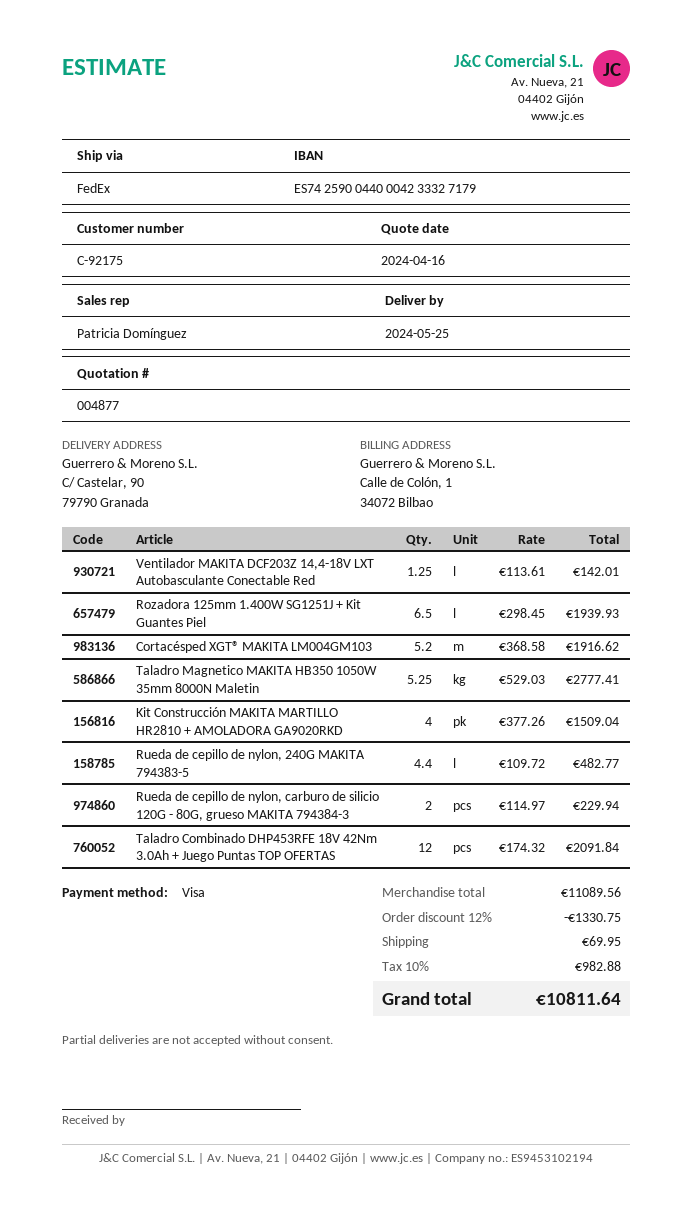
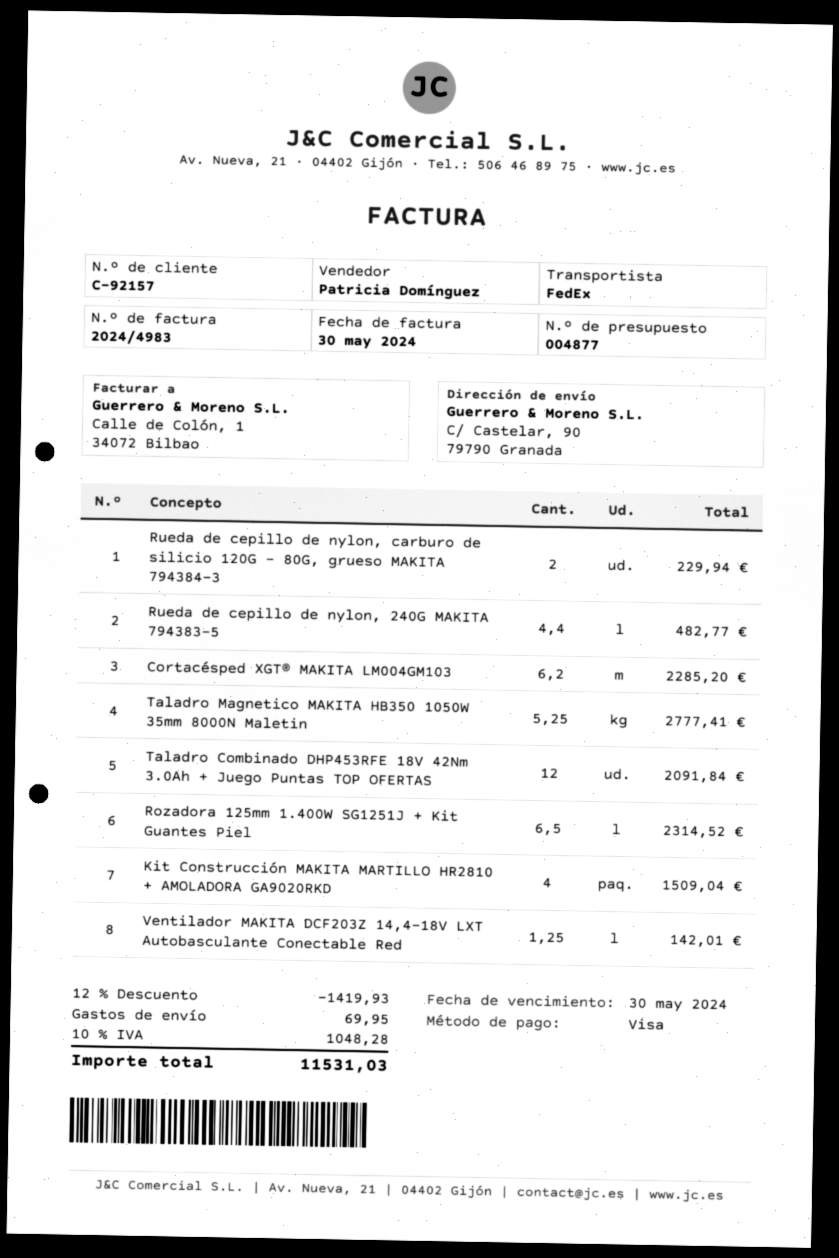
customer number: C-92175 -> C-92157
Rozadora 125mm 1.400W SG1251J + Kit Guantes Piel: 6.5 for 1939.93 -> 6.5 for 2314.52
Cortacésped XGT® MAKITA LM004GM103: 5.2 for 1916.62 -> 6.2 for 2285.20
discount: 12% = 1330.75 -> 12% = 1419.93
tax: 10% = 982.88 -> 10% = 1048.28
total: 10811.64 -> 11531.03

